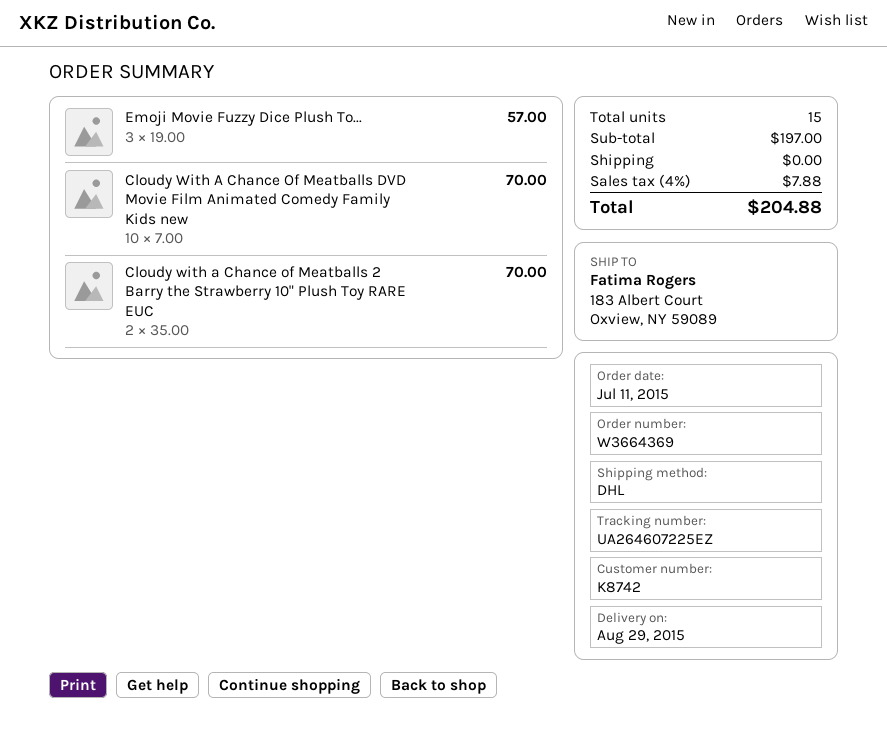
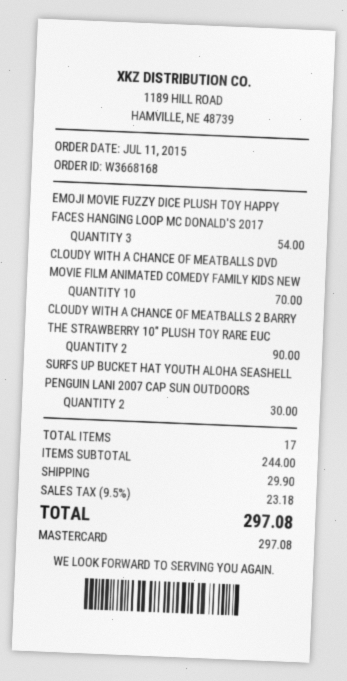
order number: W3664369 -> W3668168
Emoji Movie Fuzzy Dice Plush To...: 3 for 57.00 -> 3 for 54.00
Cloudy with a Chance of Meatballs 2 Barry the Strawberry 10" Plush Toy RARE EUC: 2 for 70.00 -> 2 for 90.00
SURFS UP BUCKET HAT YOUTH ALOHA SEASHELL PENGUIN LANI 2007 CAP SUN OUTDOORS: none -> 2 for 30.00
total quantity: 15 -> 17
subtotal: 197.00 -> 244.00
shipping: 0.00 -> 29.90
tax: 4% = 7.88 -> 9.5% = 23.18
total: 204.88 -> 297.08

